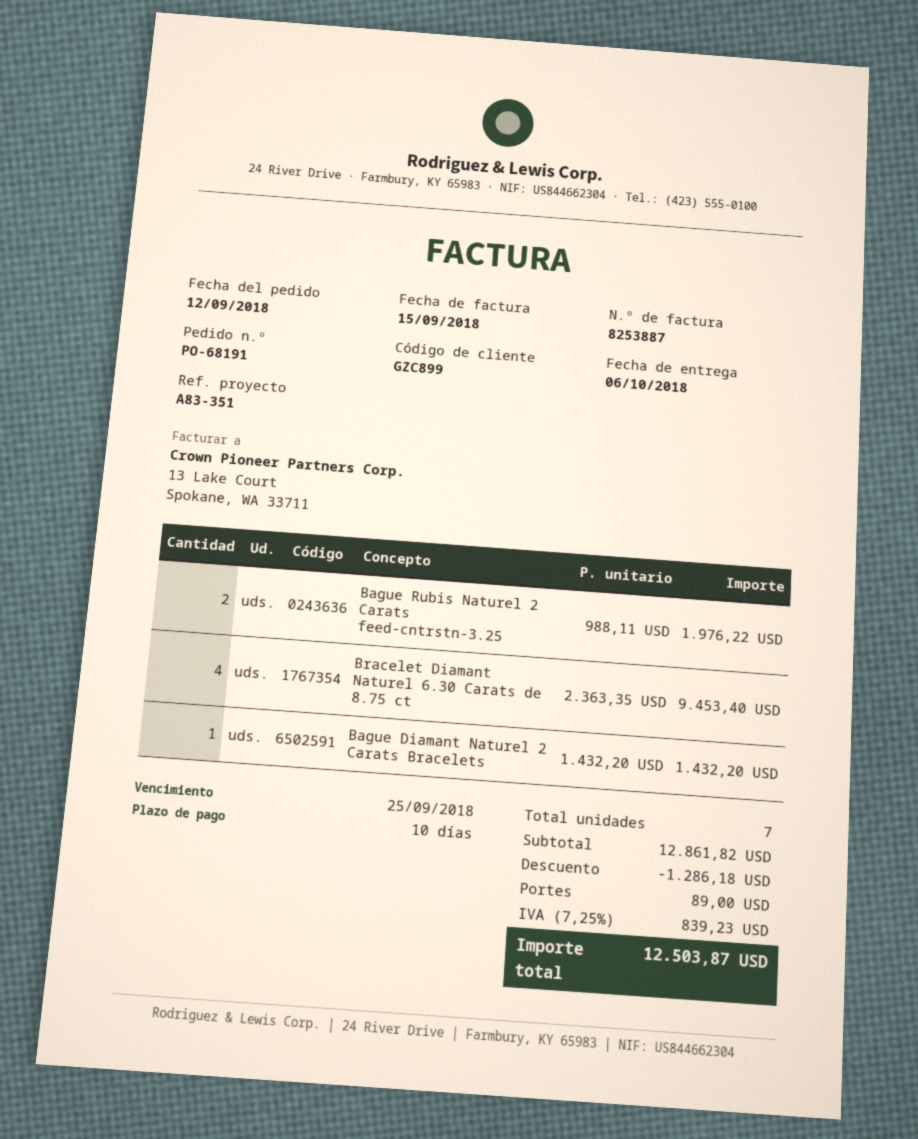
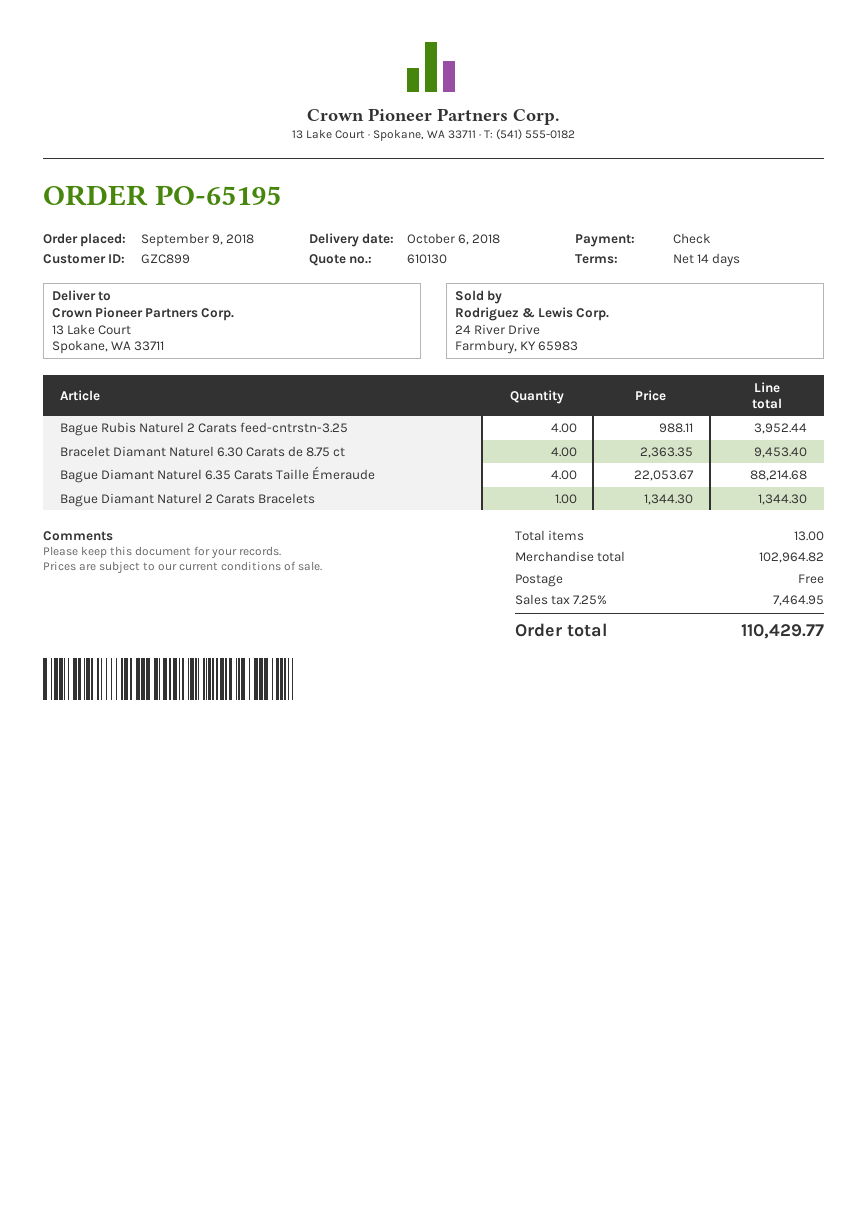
order number: PO-68191 -> PO-65195
order date: 2018-09-12 -> 2018-09-09
payment terms: 10 days -> 14 days
Bague Rubis Naturel 2 Carats feed-cntrstn-3.25: 2 x 988.11 = 1976.22 -> 4 x 988.11 = 3952.44
Bague Diamant Naturel 2 Carats Bracelets: 1 x 1432.20 = 1432.20 -> 1 x 1344.30 = 1344.30
Bague Diamant Naturel 6.35 Carats Taille Émeraude: none -> 4 x 22053.67 = 88214.68
total quantity: 7 -> 13
subtotal: 12861.82 -> 102964.82
discount: 1286.18 -> none
shipping: 89.00 -> 0.00
tax: 7.25% = 839.23 -> 7.25% = 7464.95
total: 12503.87 -> 110429.77

